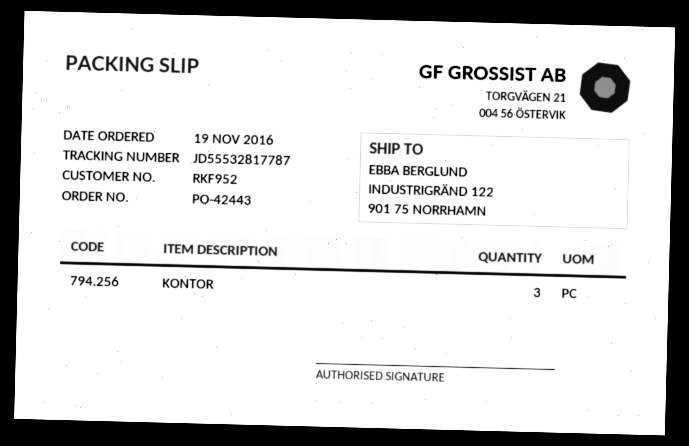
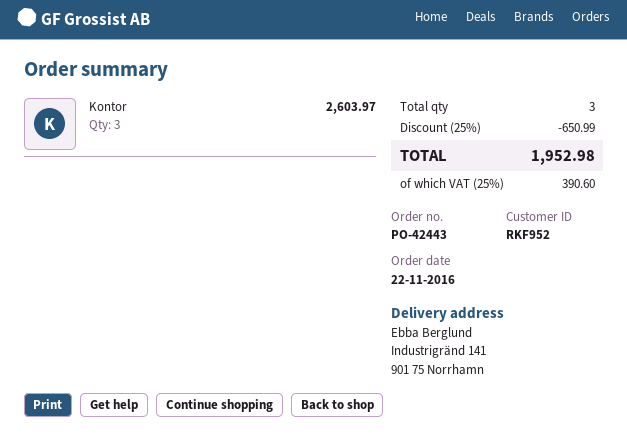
order date: 2016-11-19 -> 2016-11-22
ship to: INDUSTRIGRÄND 122, 901 75 NORRHAMN -> Industrigränd 141, 901 75 Norrhamn

